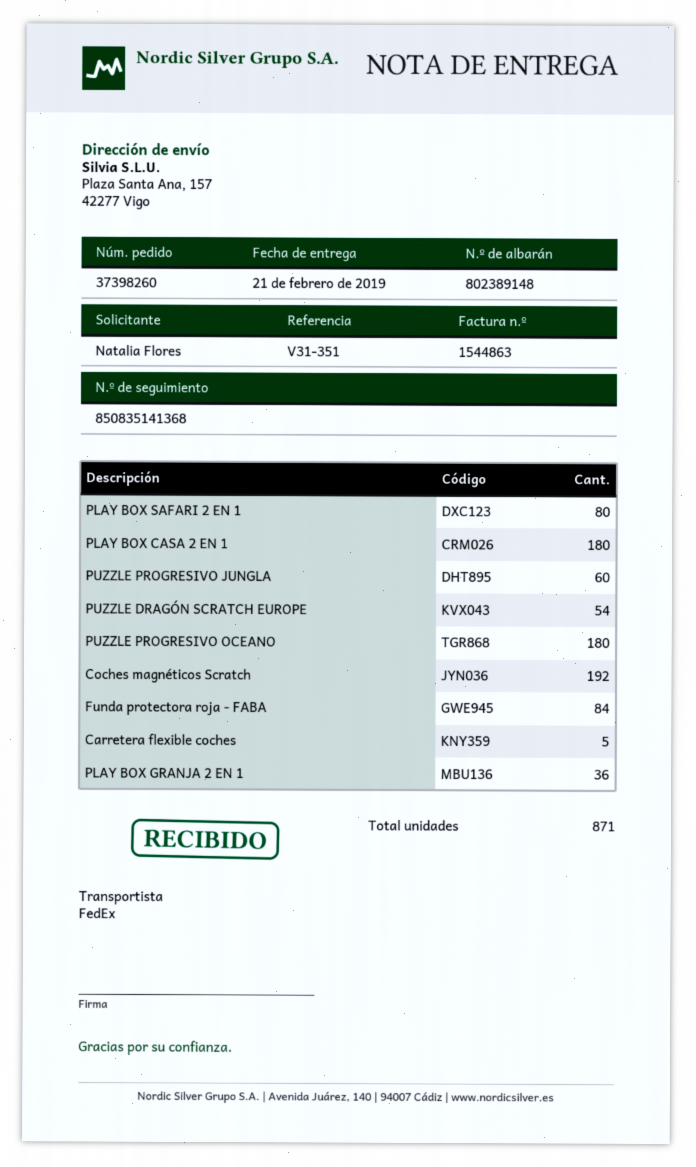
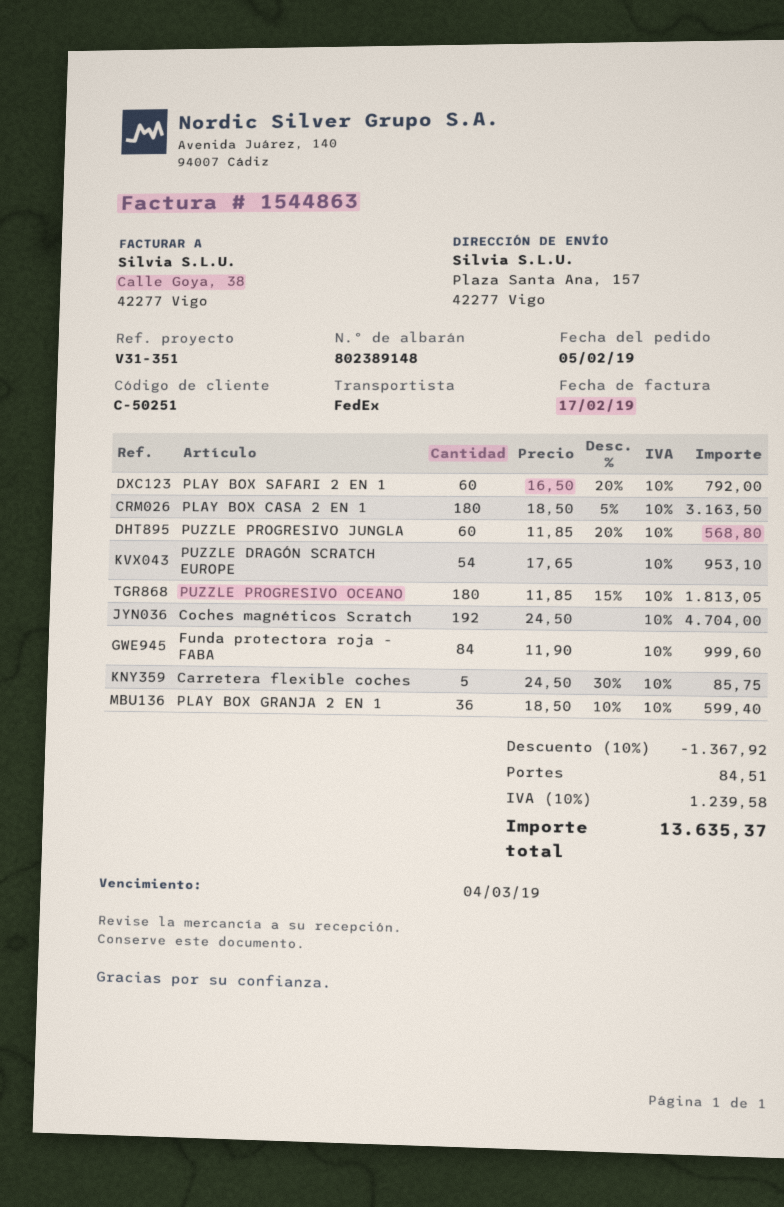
PLAY BOX SAFARI 2 EN 1: 80 -> 60

